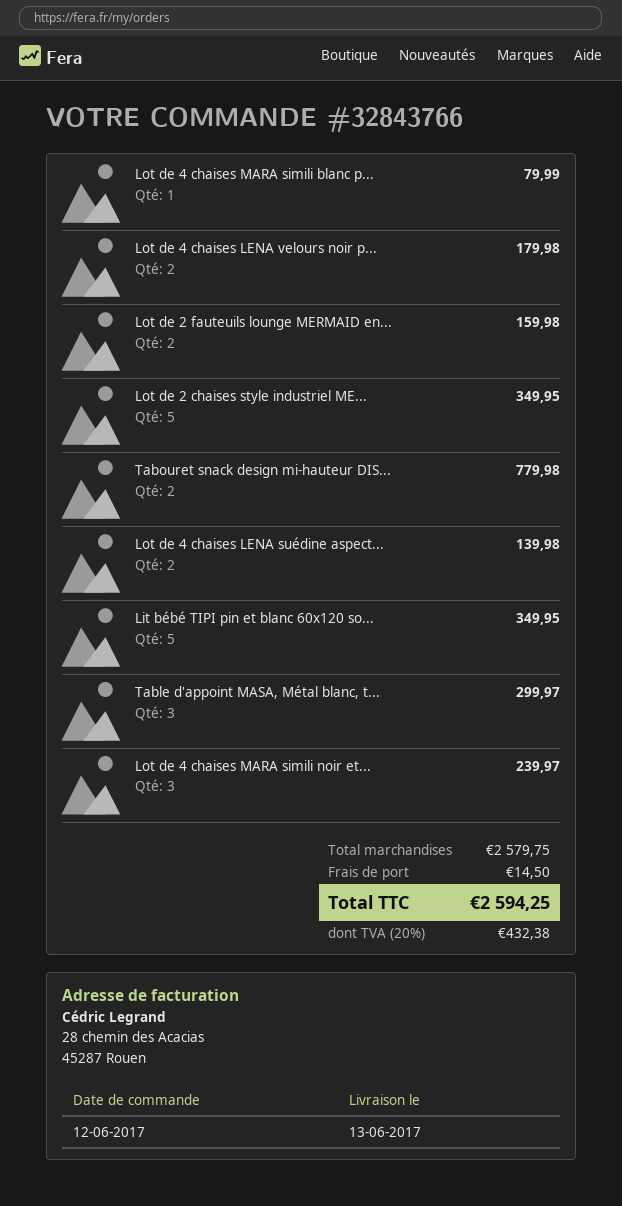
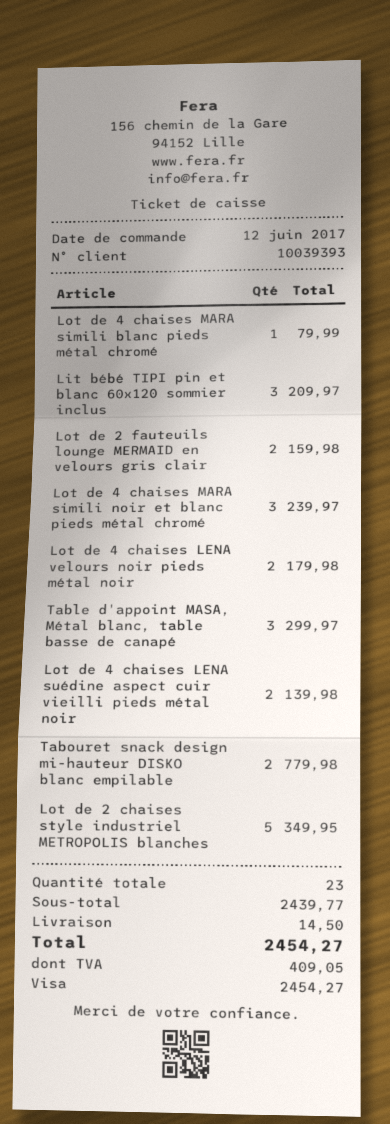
Lit bébé TIPI pin et blanc 60x120 so...: 5 for 349.95 -> 3 for 209.97
subtotal: 2579.75 -> 2439.77
tax: 432.38 -> 409.05
total: 2594.25 -> 2454.27

